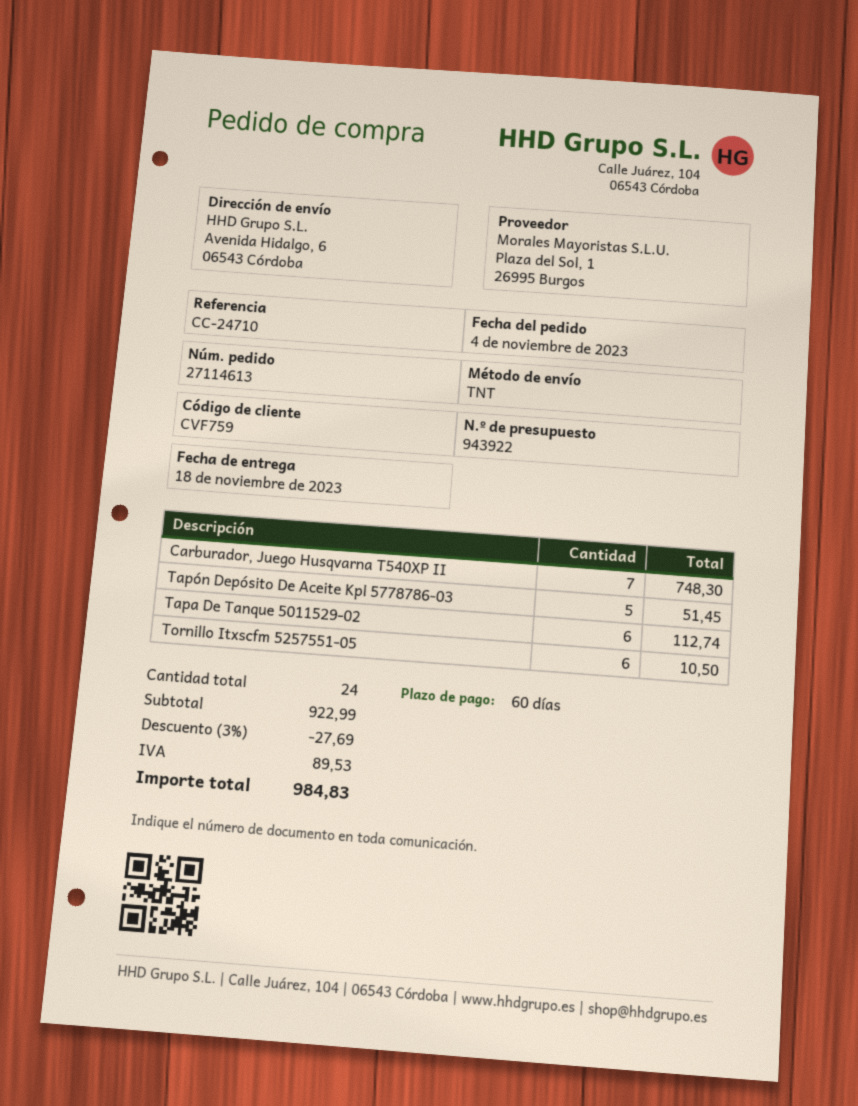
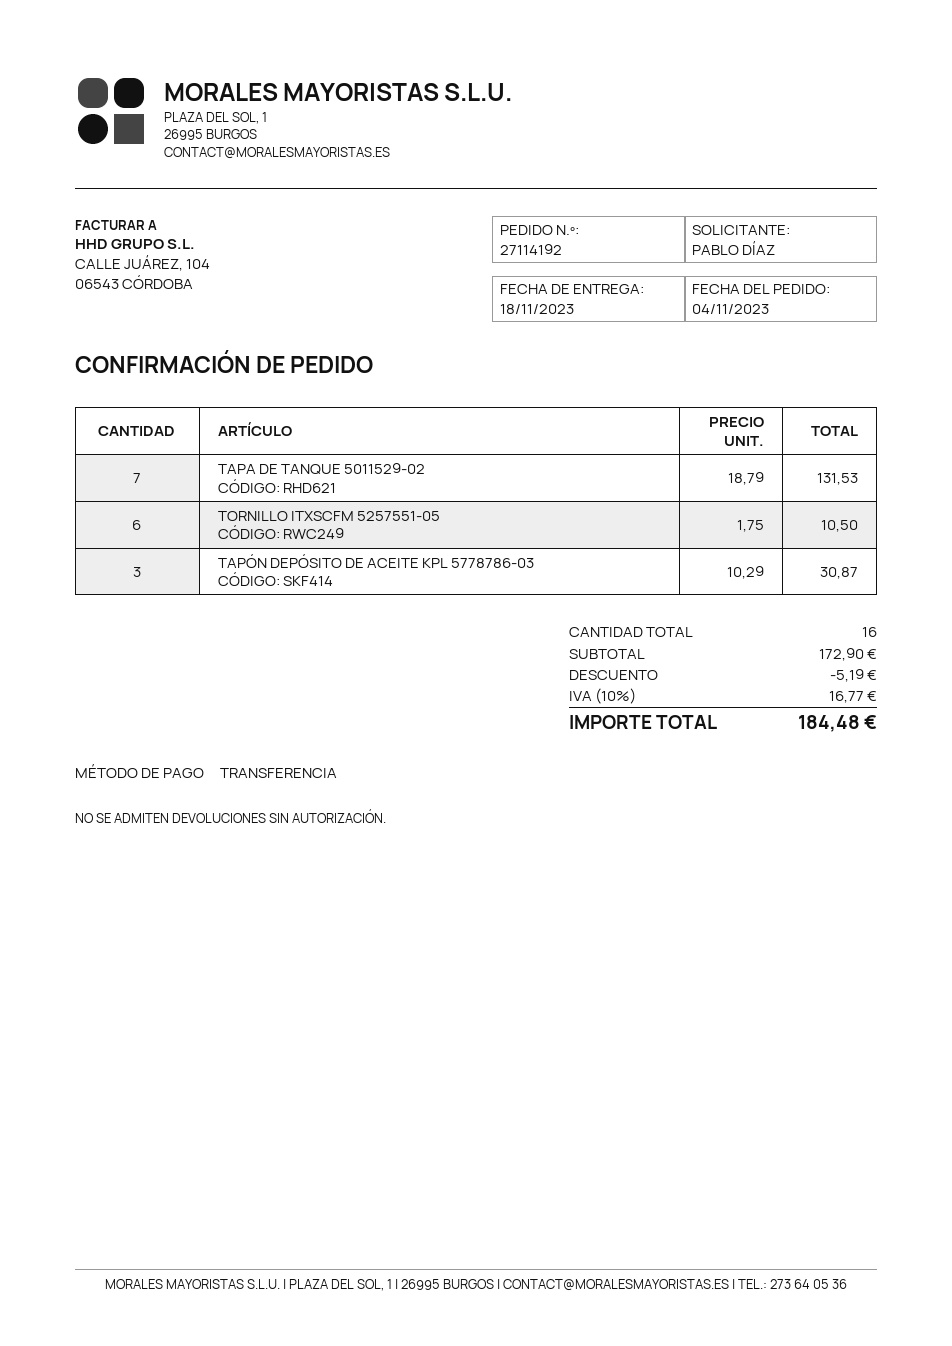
order number: 27114613 -> 27114192
Carburador, Juego Husqvarna T540XP II: 7 for 748.30 -> none
Tapón Depósito De Aceite Kpl 5778786-03: 5 for 51.45 -> 3 for 30.87
Tapa De Tanque 5011529-02: 6 for 112.74 -> 7 for 131.53
total quantity: 24 -> 16
subtotal: 922.99 -> 172.90
discount: 27.69 -> 5.19
tax: 89.53 -> 16.77
total: 984.83 -> 184.48

